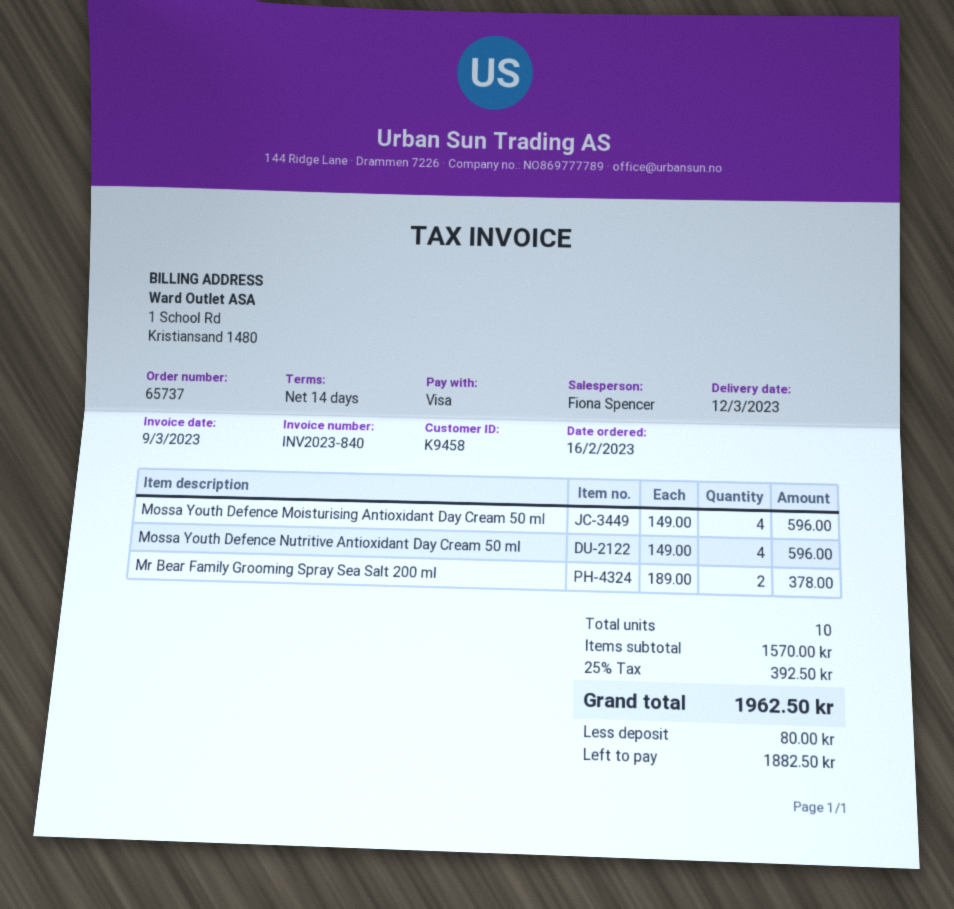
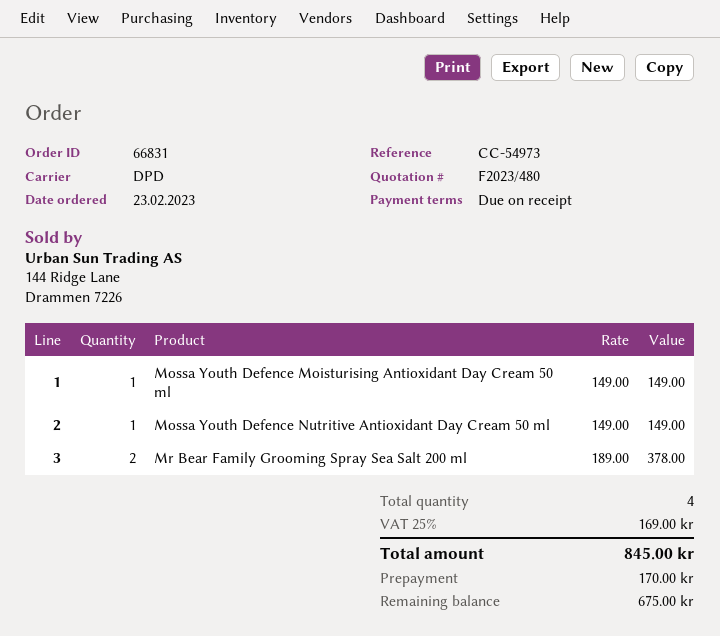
order number: 65737 -> 66831
order date: 2023-02-16 -> 2023-02-23
payment terms: 14 days -> on receipt
Mossa Youth Defence Moisturising Antioxidant Day Cream 50 ml: 4 x 149.00 = 596.00 -> 1 x 149.00 = 149.00
Mossa Youth Defence Nutritive Antioxidant Day Cream 50 ml: 4 x 149.00 = 596.00 -> 1 x 149.00 = 149.00
total quantity: 10 -> 4
tax: 25% = 392.50 -> 25% = 169.00
total: 1962.50 -> 845.00
deposit: 80.00 -> 170.00
balance: 1882.50 -> 675.00

